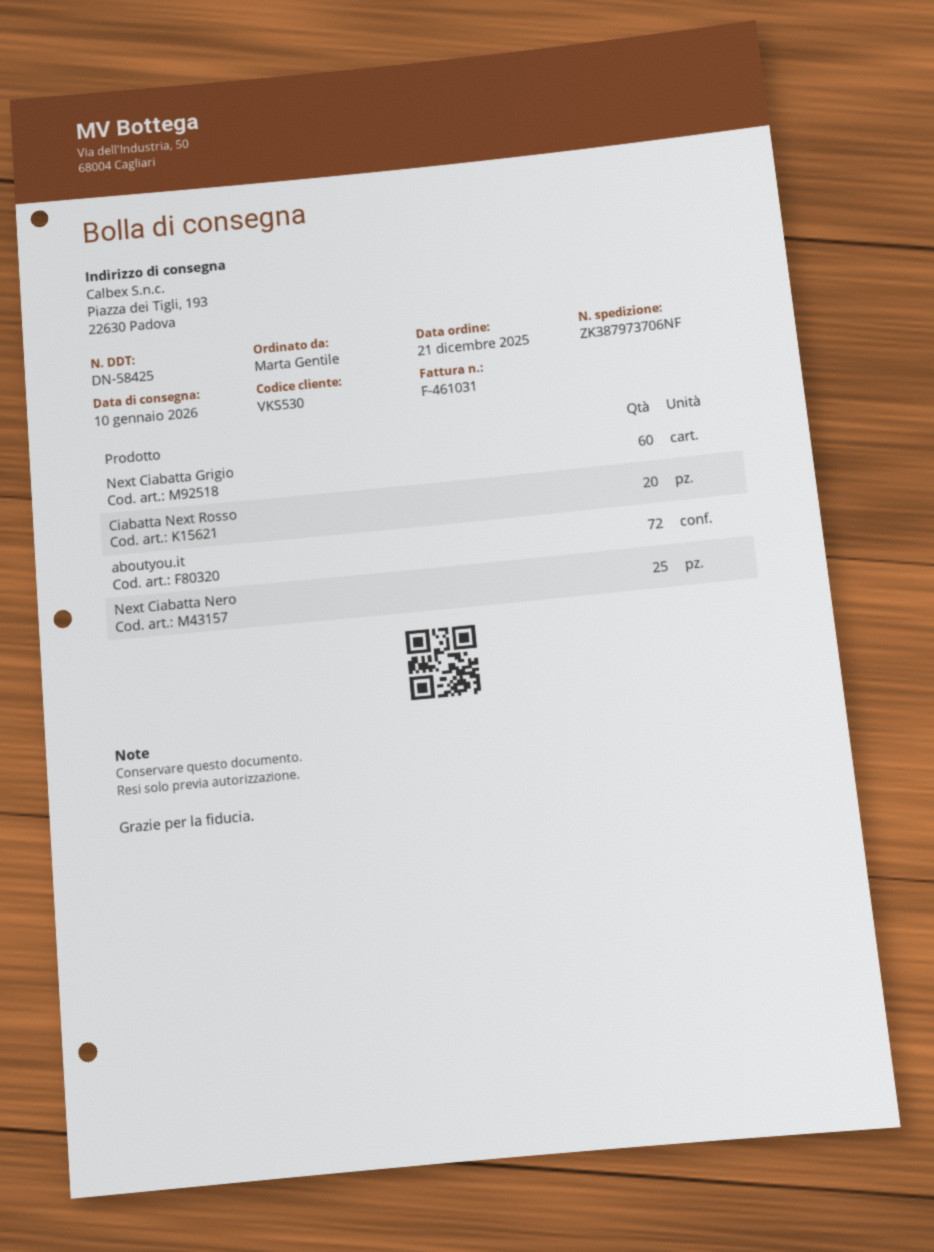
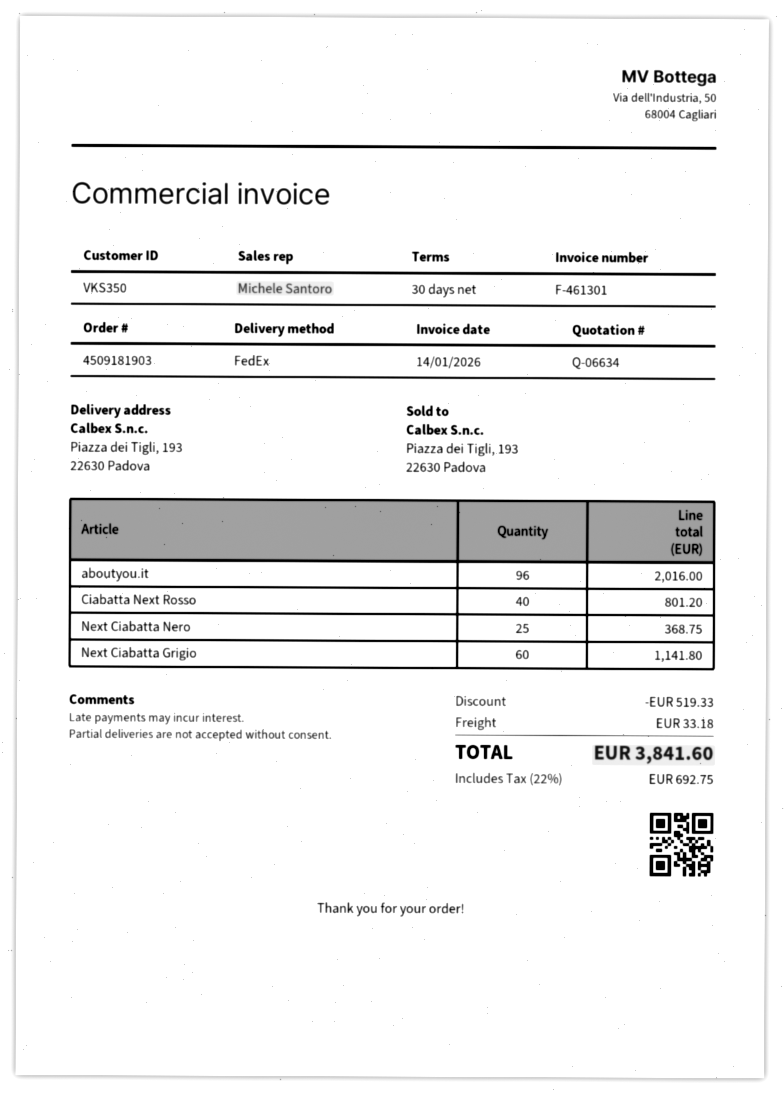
invoice number: F-461031 -> F-461301
customer number: VKS530 -> VKS350
Ciabatta Next Rosso: 20 -> 40
aboutyou.it: 72 -> 96

